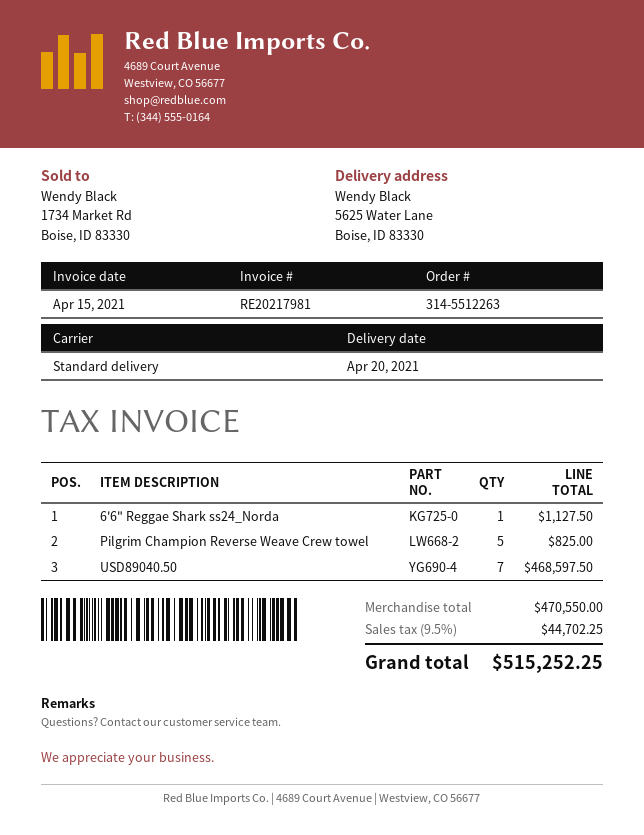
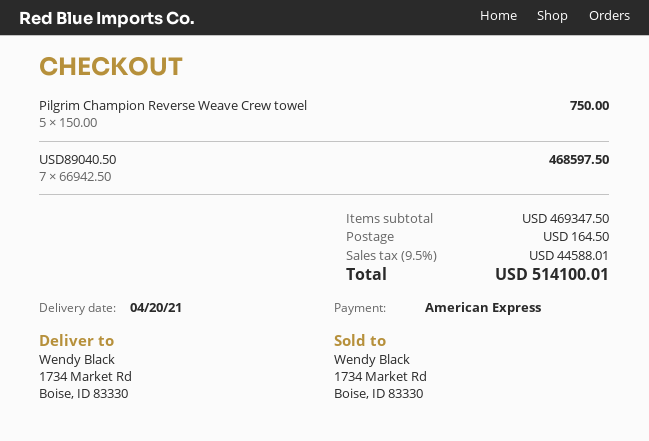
ship to: 5625 Water Lane, Boise, ID 83330 -> 1734 Market Rd, Boise, ID 83330
6'6" Reggae Shark ss24_Norda: 1 for 1127.50 -> none
Pilgrim Champion Reverse Weave Crew towel: 5 for 825.00 -> 5 for 750.00
subtotal: 470550.00 -> 469347.50
shipping: none -> 164.50
tax: 9.5% = 44702.25 -> 9.5% = 44588.01
total: 515252.25 -> 514100.01

